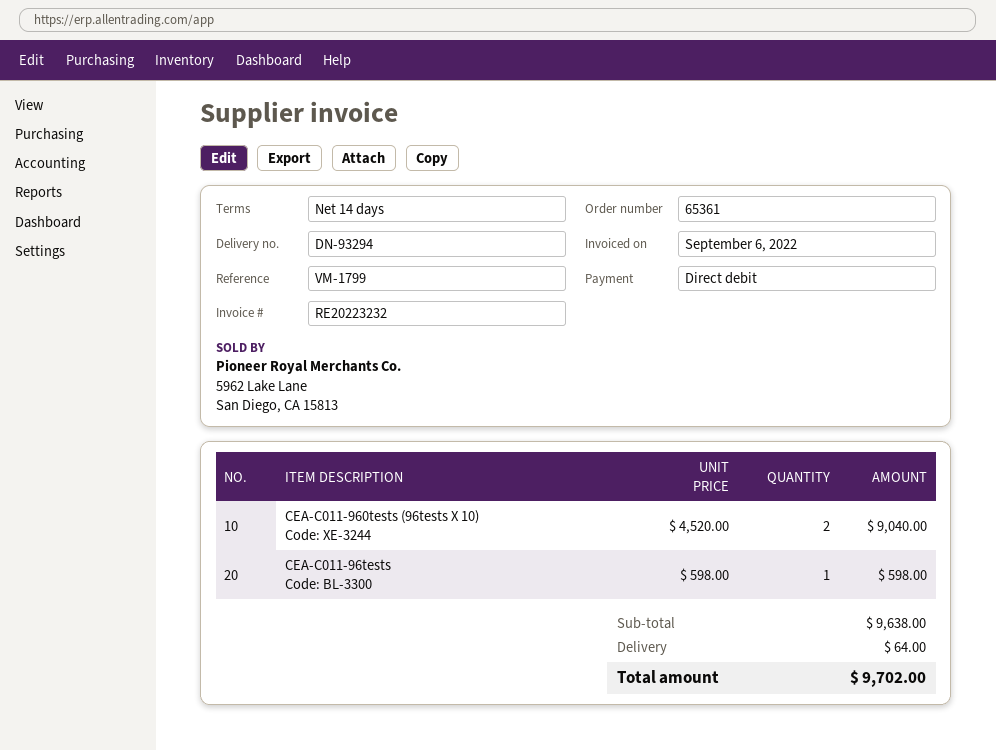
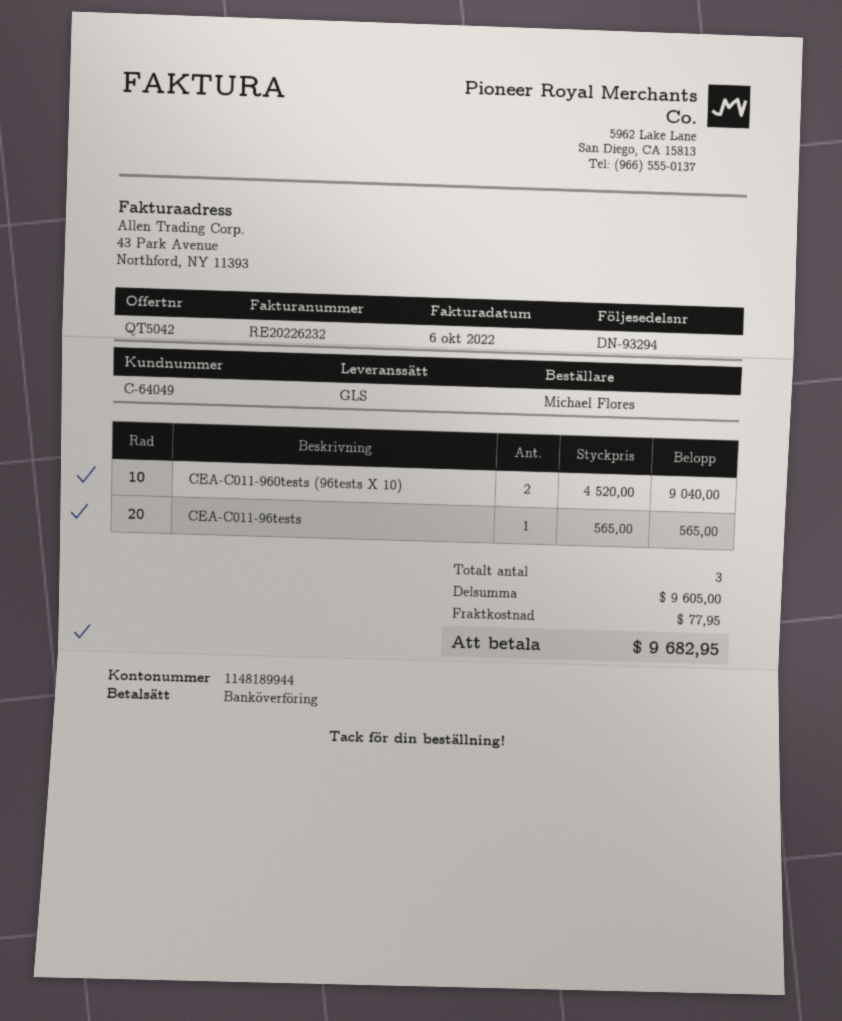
invoice number: RE20223232 -> RE20226232
invoice date: 2022-09-06 -> 2022-10-06
payment method: direct debit -> bank transfer
CEA-C011-96tests: 1 x 598.00 = 598.00 -> 1 x 565.00 = 565.00
subtotal: 9638.00 -> 9605.00
shipping: 64.00 -> 77.95
total: 9702.00 -> 9682.95

